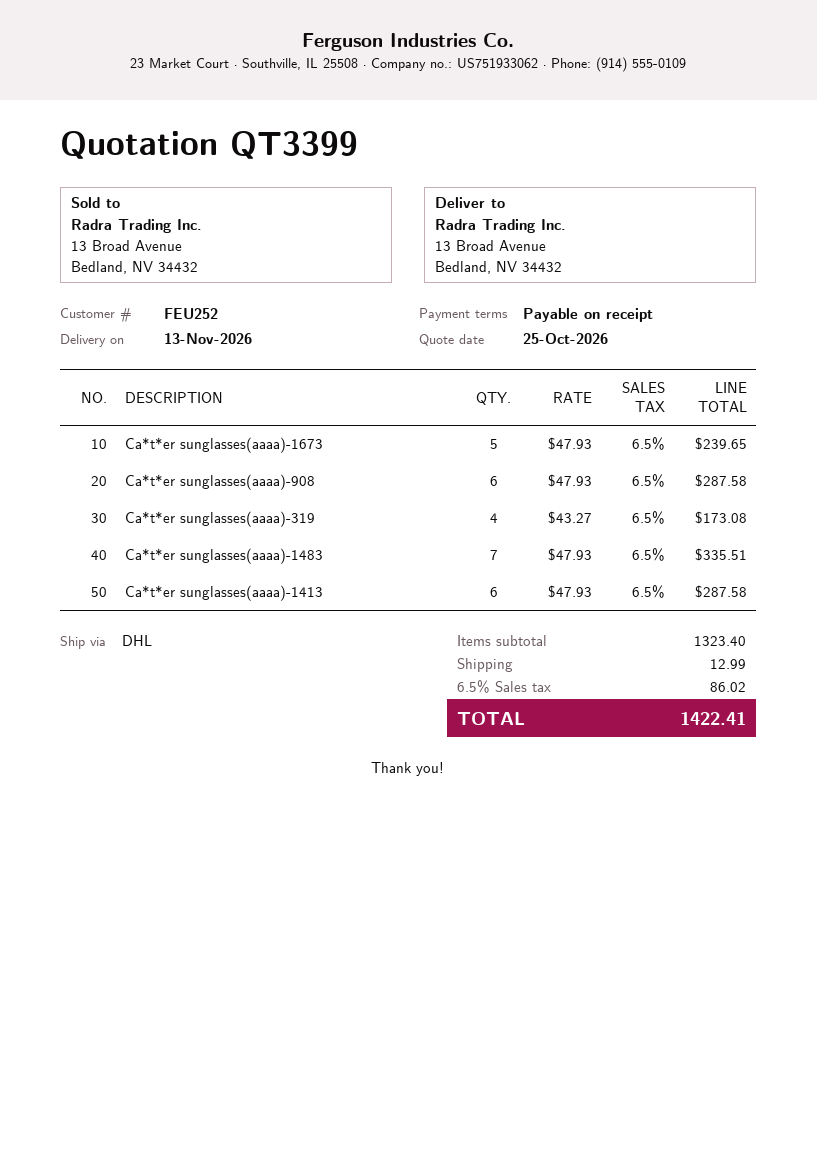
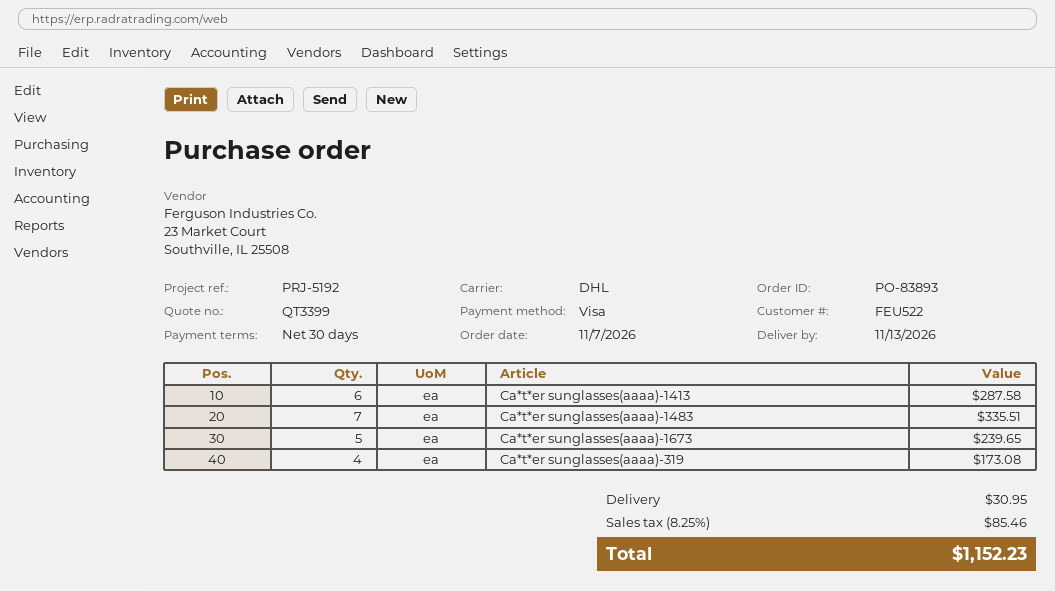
payment terms: on receipt -> 30 days
customer number: FEU252 -> FEU522
Ca*t*er sunglasses(aaaa)-908: 6 for 287.58 -> none
shipping: 12.99 -> 30.95
tax: 6.5% = 86.02 -> 8.25% = 85.46
total: 1422.41 -> 1152.23

